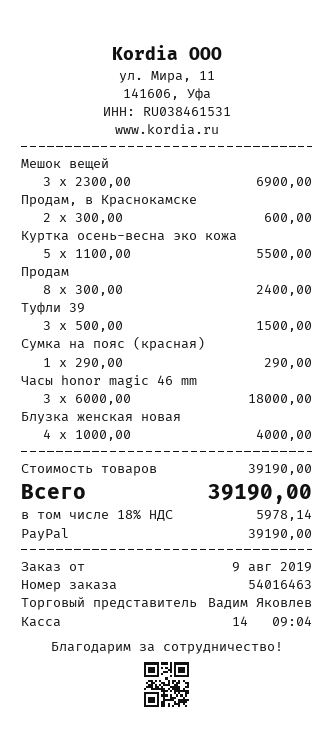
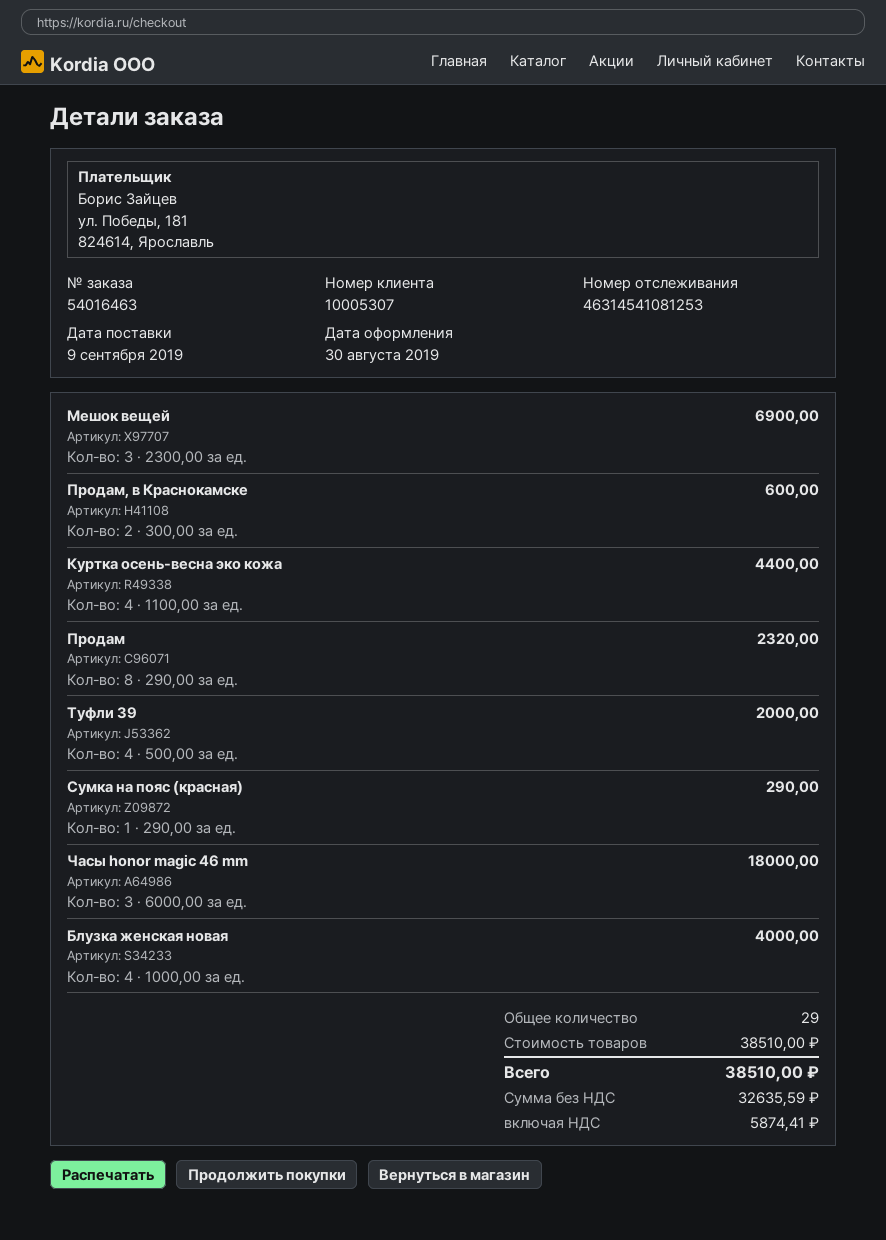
order date: 2019-08-09 -> 2019-08-30
Куртка осень-весна эко кожа: 5 x 1100.00 = 5500.00 -> 4 x 1100.00 = 4400.00
Продам: 8 x 300.00 = 2400.00 -> 8 x 290.00 = 2320.00
Туфли 39: 3 x 500.00 = 1500.00 -> 4 x 500.00 = 2000.00
subtotal: 39190.00 -> 38510.00
tax: 5978.14 -> 5874.41
total: 39190.00 -> 38510.00

